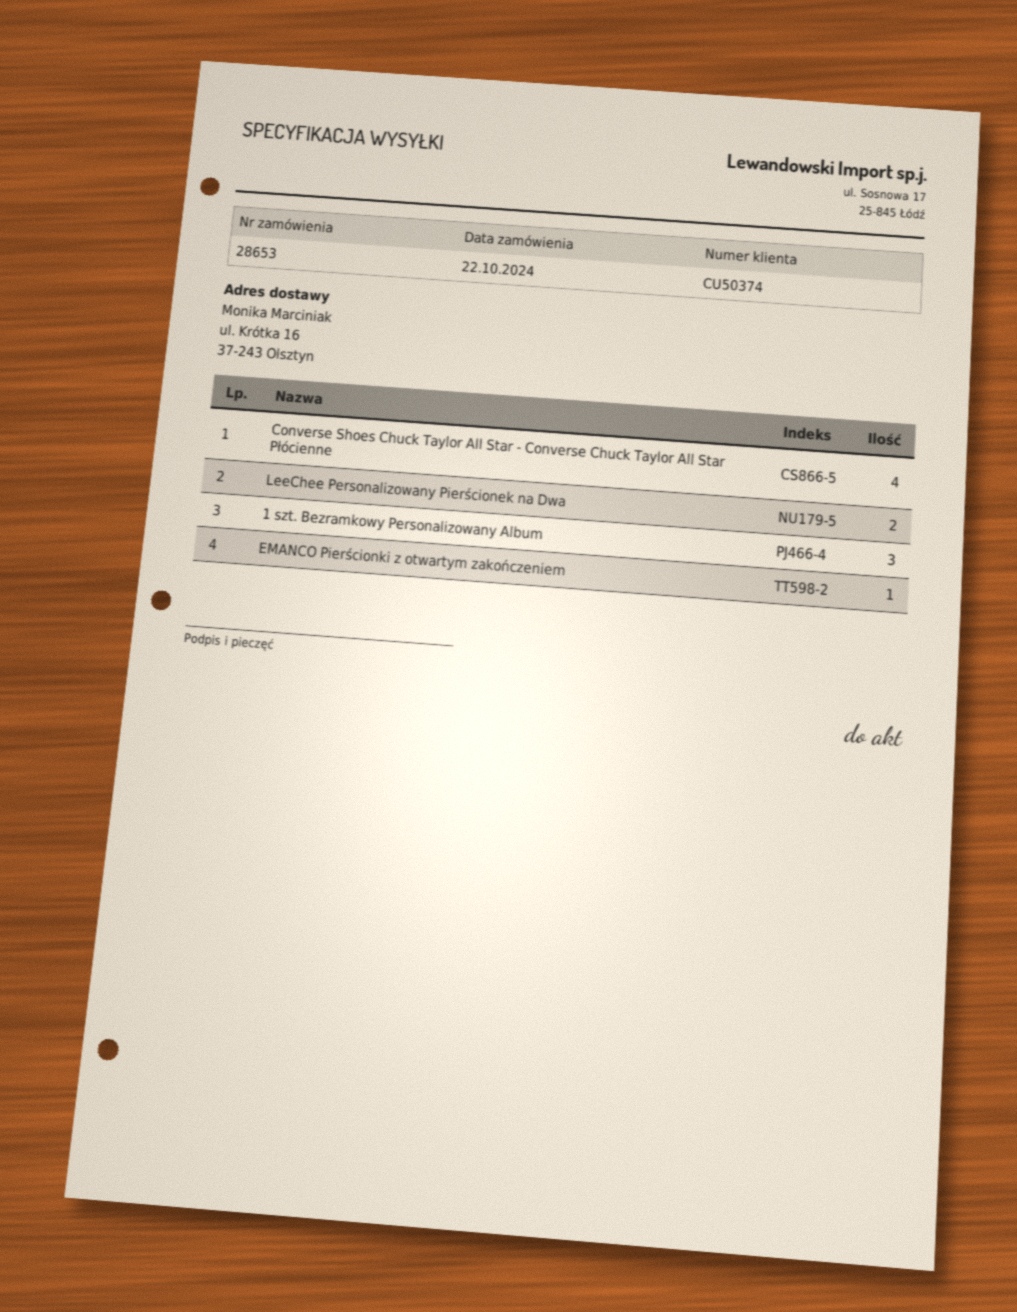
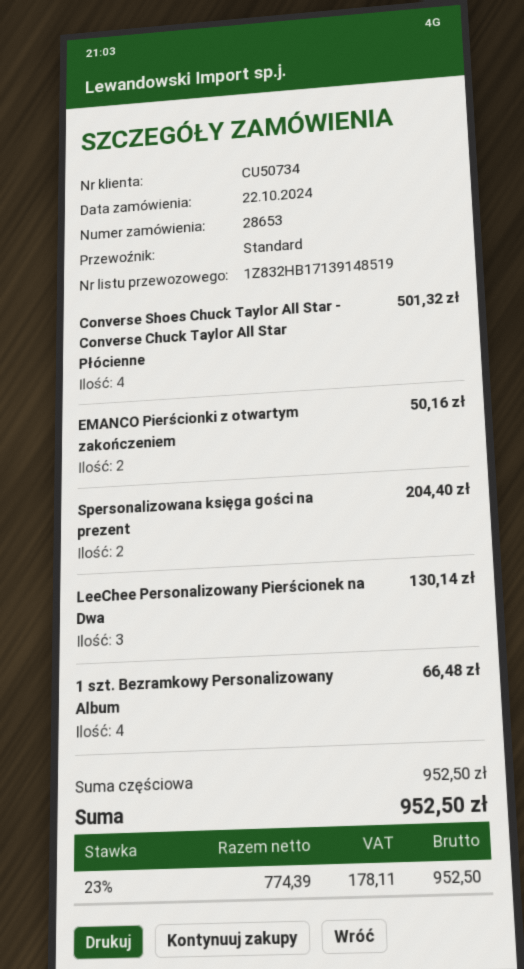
customer number: CU50374 -> CU50734
LeeChee Personalizowany Pierścionek na Dwa: 2 -> 3
1 szt. Bezramkowy Personalizowany Album: 3 -> 4
EMANCO Pierścionki z otwartym zakończeniem: 1 -> 2
Spersonalizowana księga gości na prezent: none -> 2

